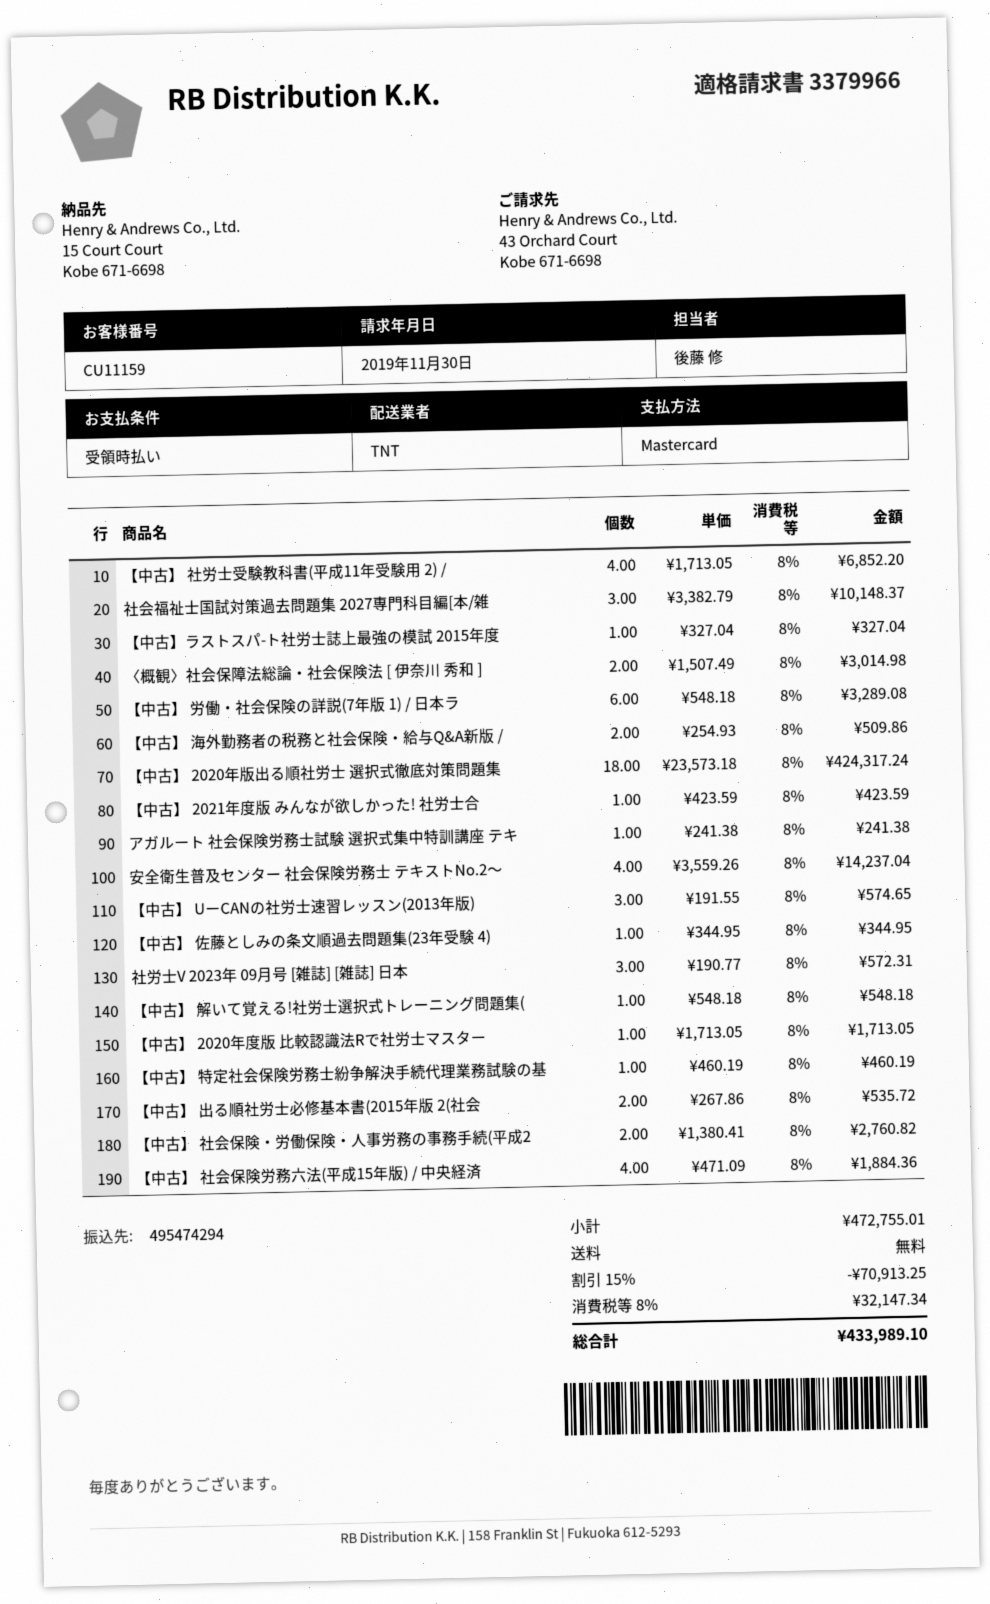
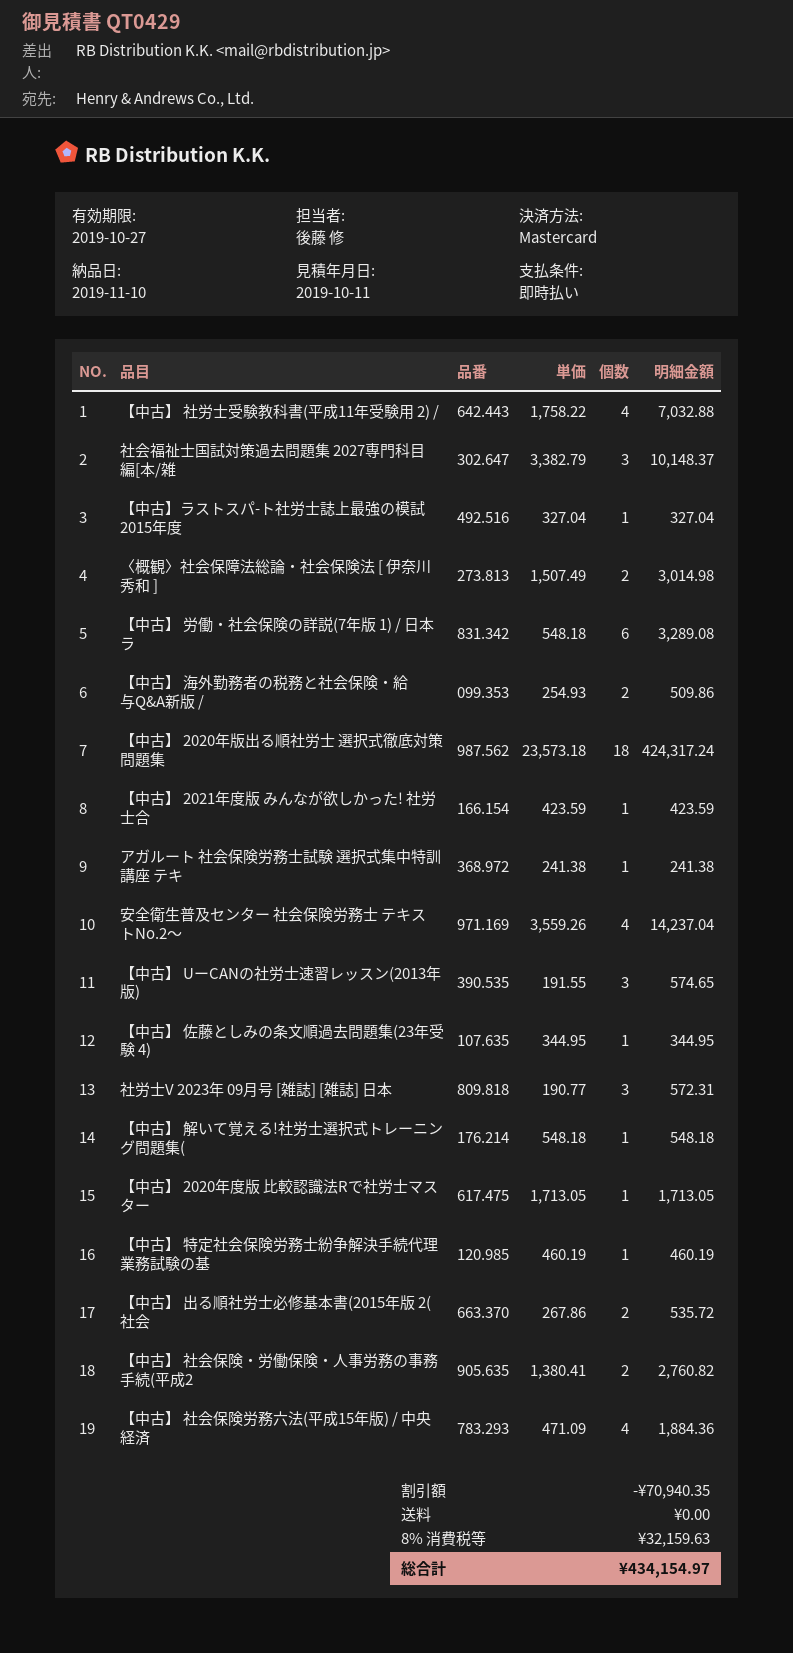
【中古】 社労士受験教科書(平成11年受験用 2) /: 4 x 1713.05 = 6852.20 -> 4 x 1758.22 = 7032.88
discount: 70913.25 -> 70940.35
tax: 8% = 32147.34 -> 8% = 32159.63
total: 433989.10 -> 434154.97

